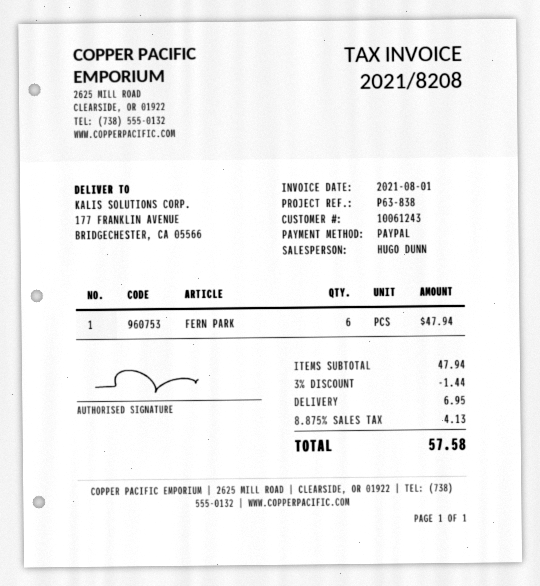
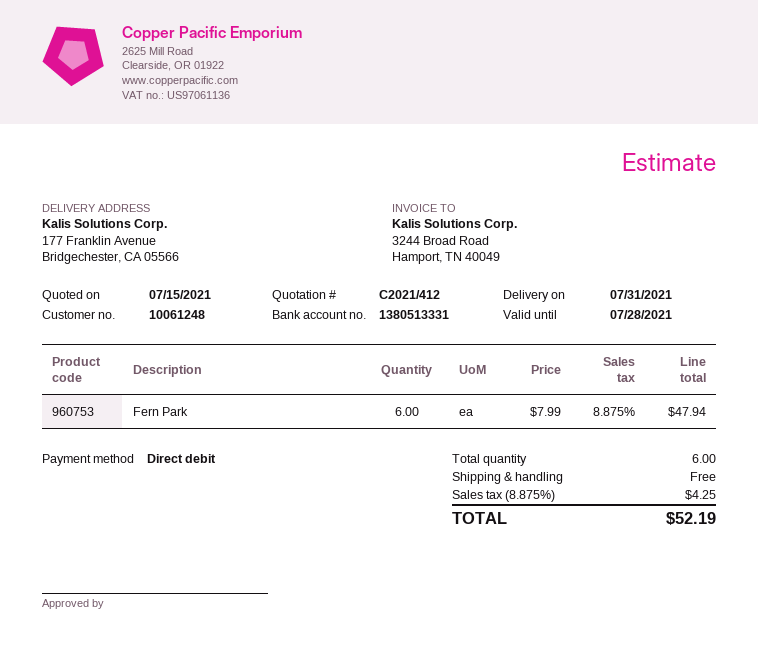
customer number: 10061243 -> 10061248
payment method: PayPal -> direct debit
discount: 3% = 1.44 -> none
shipping: 6.95 -> 0.00
tax: 8.875% = 4.13 -> 8.875% = 4.25
total: 57.58 -> 52.19

